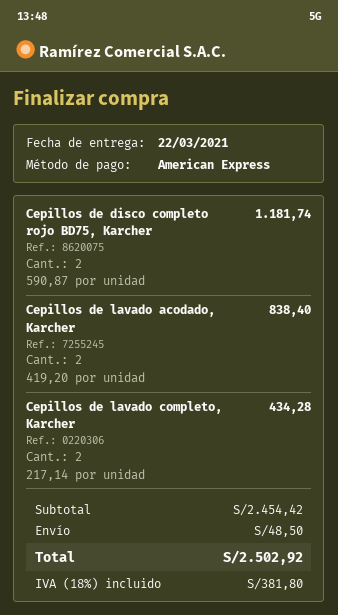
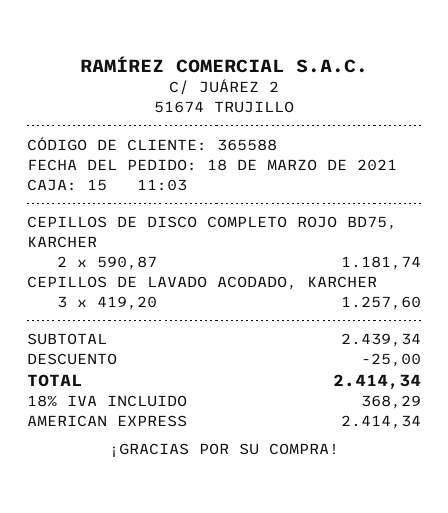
Cepillos de lavado acodado, Karcher: 2 x 419.20 = 838.40 -> 3 x 419.20 = 1257.60
Cepillos de lavado completo, Karcher: 2 x 217.14 = 434.28 -> none
subtotal: 2454.42 -> 2439.34
discount: none -> 25.00
shipping: 48.50 -> none
tax: 18% = 381.80 -> 18% = 368.29
total: 2502.92 -> 2414.34

